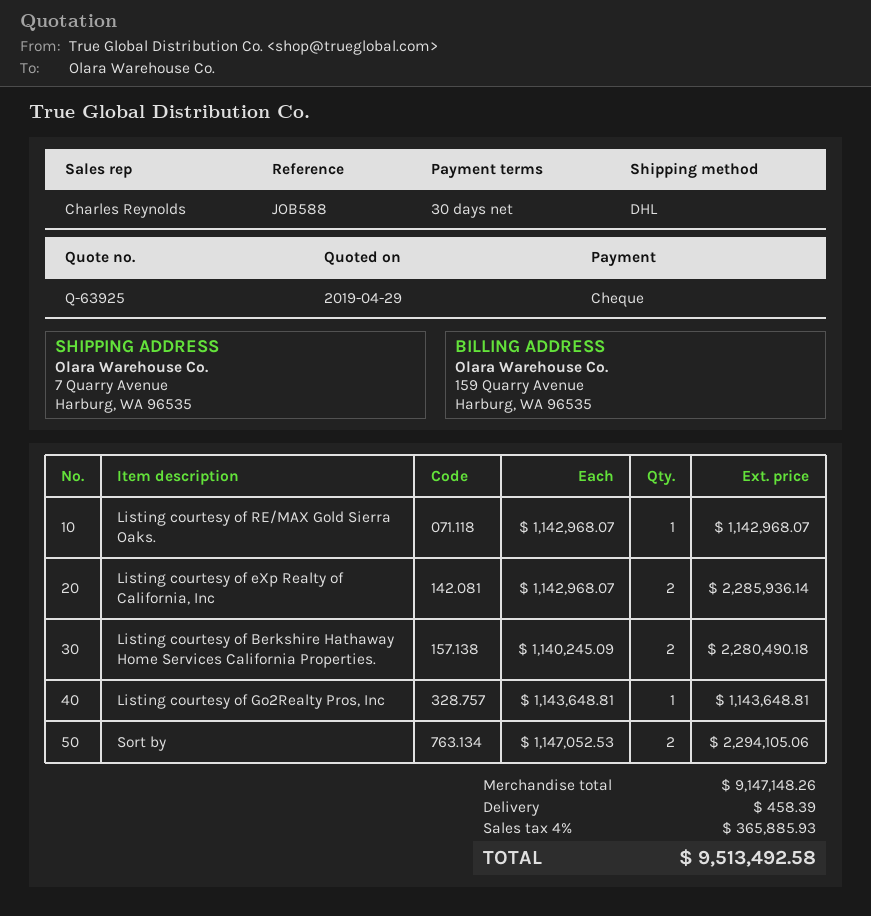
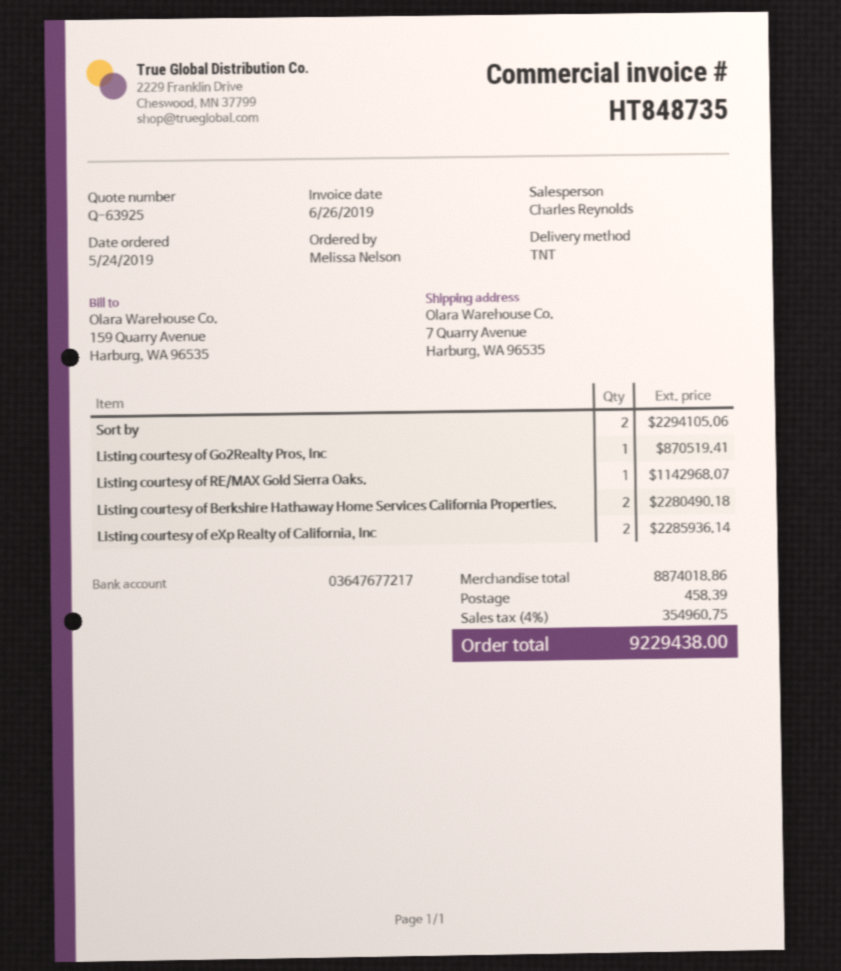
shipping method: DHL -> TNT
Listing courtesy of Go2Realty Pros, Inc: 1 for 1143648.81 -> 1 for 870519.41
subtotal: 9147148.26 -> 8874018.86
tax: 4% = 365885.93 -> 4% = 354960.75
total: 9513492.58 -> 9229438.00

